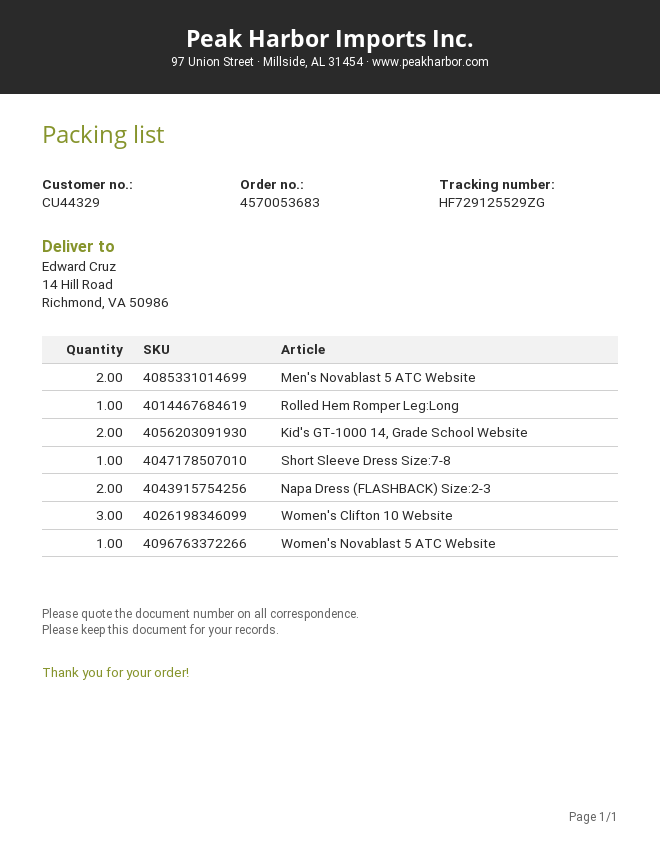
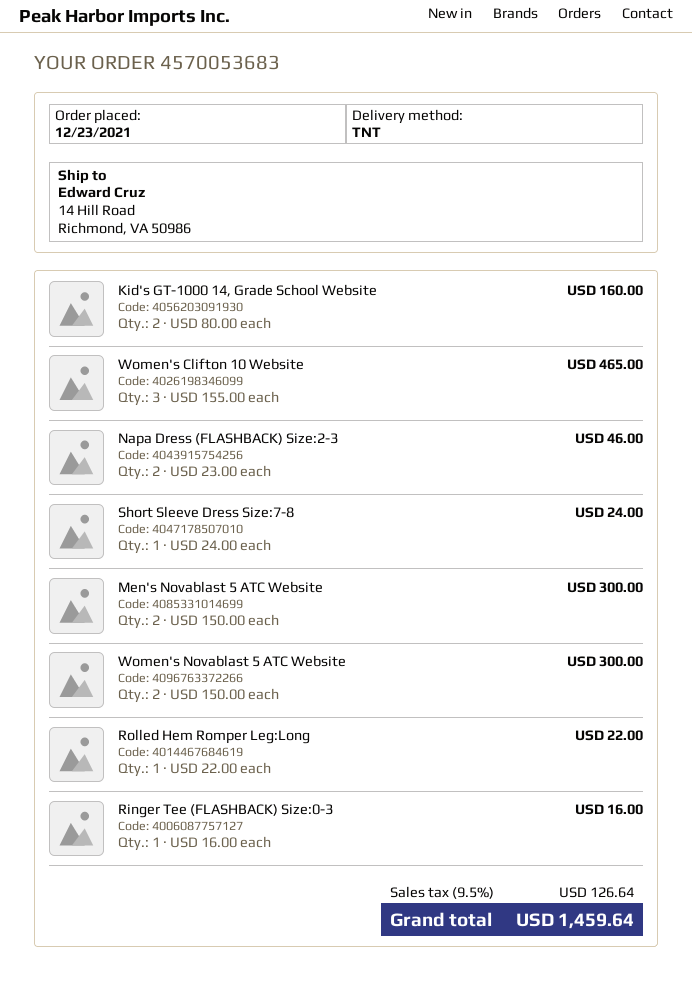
Women's Novablast 5 ATC Website: 1 -> 2
Ringer Tee (FLASHBACK) Size:0-3: none -> 1

